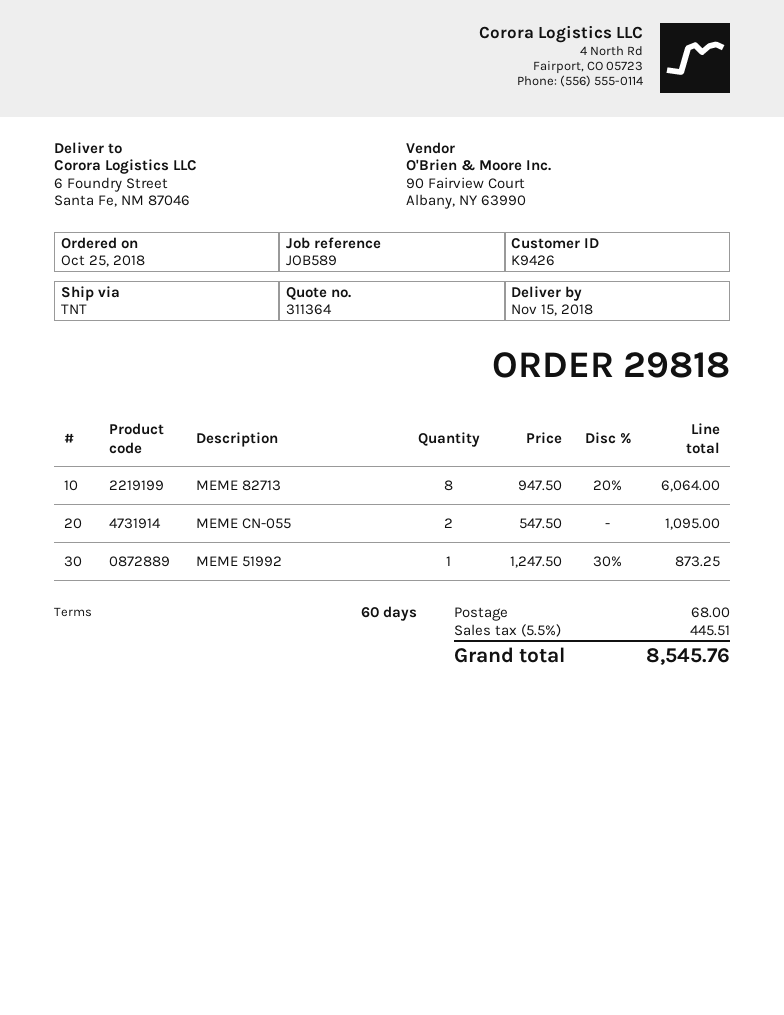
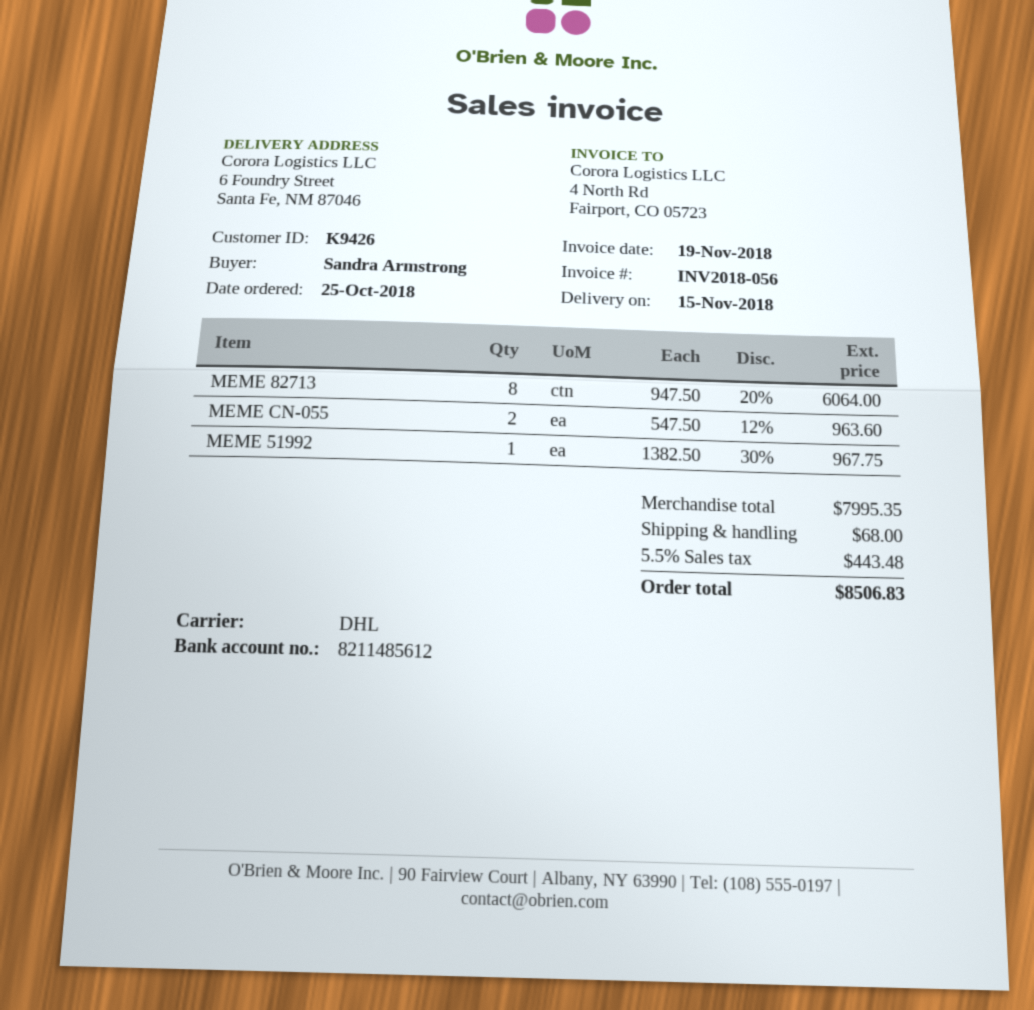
shipping method: TNT -> DHL
MEME CN-055: 2 x 547.50 = 1095.00 -> 2 x 547.50 - 12% = 963.60
MEME 51992: 1 x 1247.50 - 30% = 873.25 -> 1 x 1382.50 - 30% = 967.75
tax: 5.5% = 445.51 -> 5.5% = 443.48
total: 8545.76 -> 8506.83

